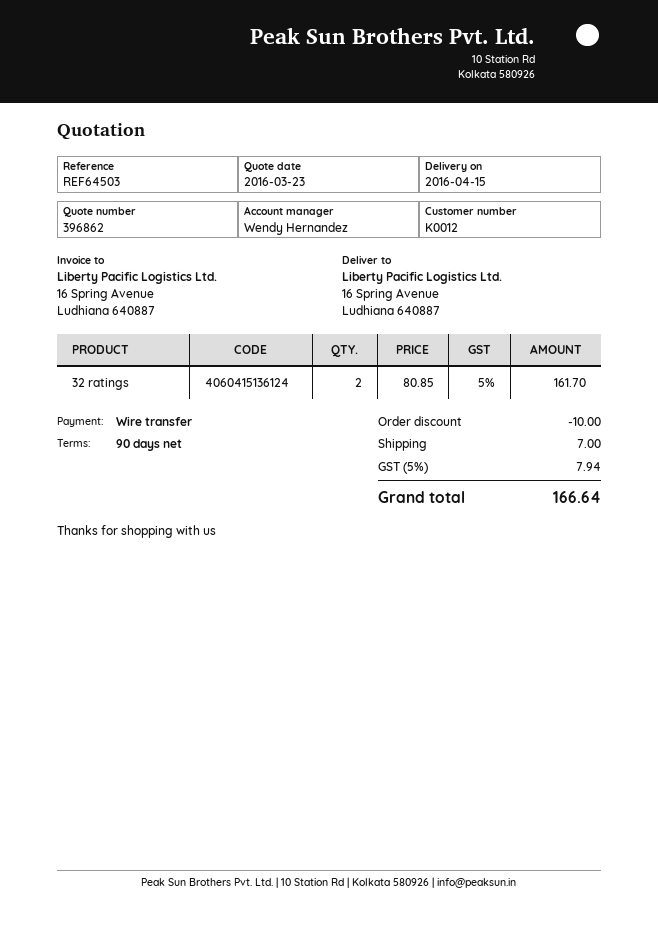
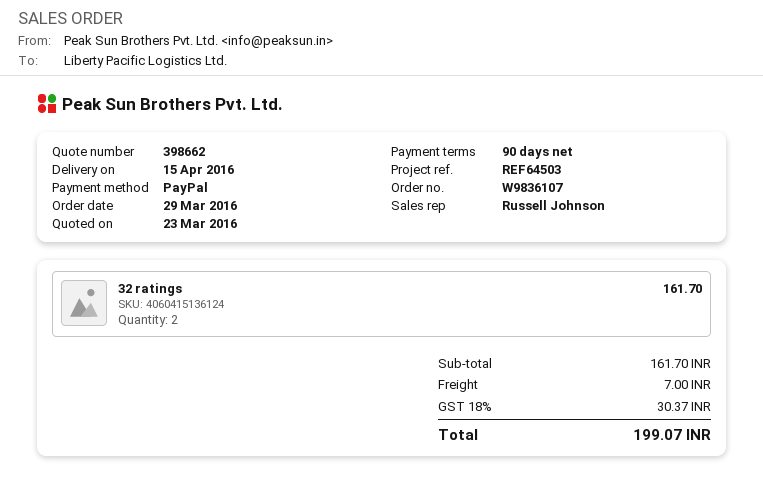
quote number: 396862 -> 398662
sales rep: Wendy Hernandez -> Russell Johnson
payment method: bank transfer -> PayPal
discount: 10.00 -> none
tax: 5% = 7.94 -> 18% = 30.37
total: 166.64 -> 199.07

